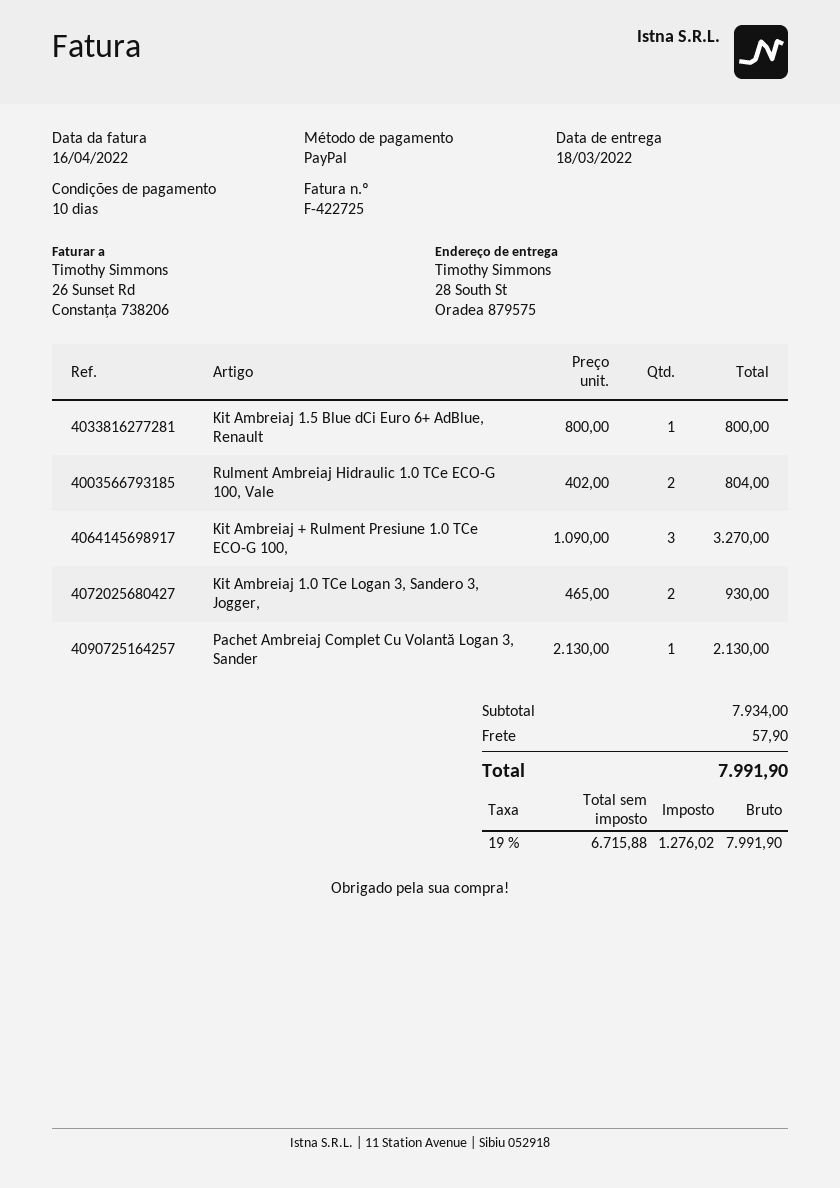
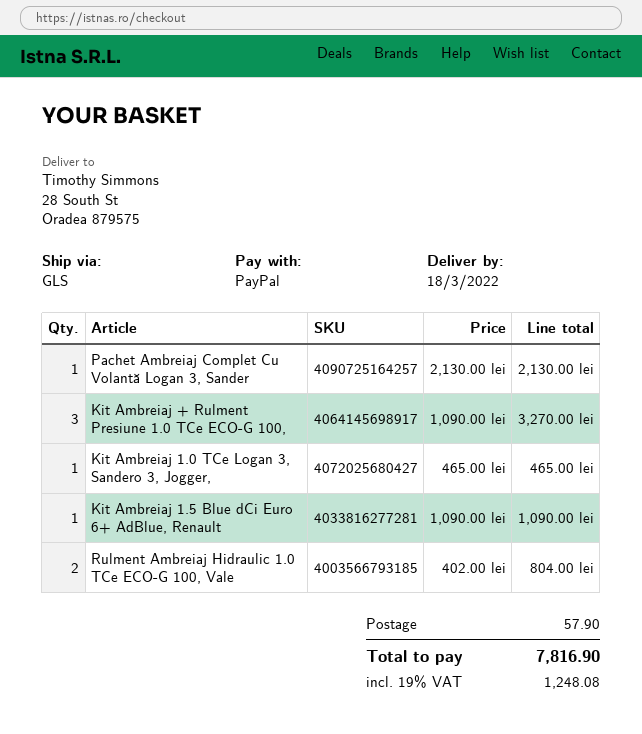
Kit Ambreiaj 1.5 Blue dCi Euro 6+ AdBlue, Renault: 1 x 800.00 = 800.00 -> 1 x 1090.00 = 1090.00
Kit Ambreiaj 1.0 TCe Logan 3, Sandero 3, Jogger,: 2 x 465.00 = 930.00 -> 1 x 465.00 = 465.00
tax: 19% = 1276.02 -> 19% = 1248.08
total: 7991.90 -> 7816.90

